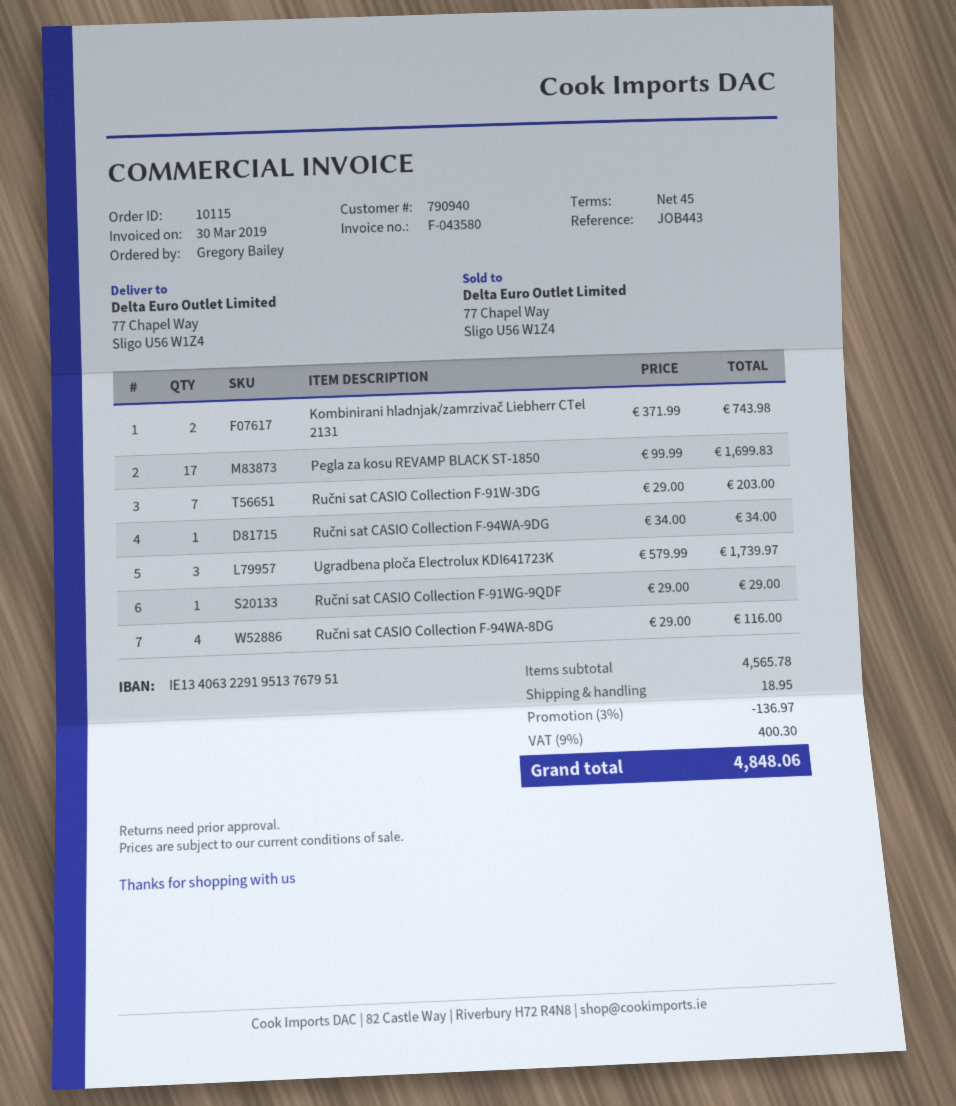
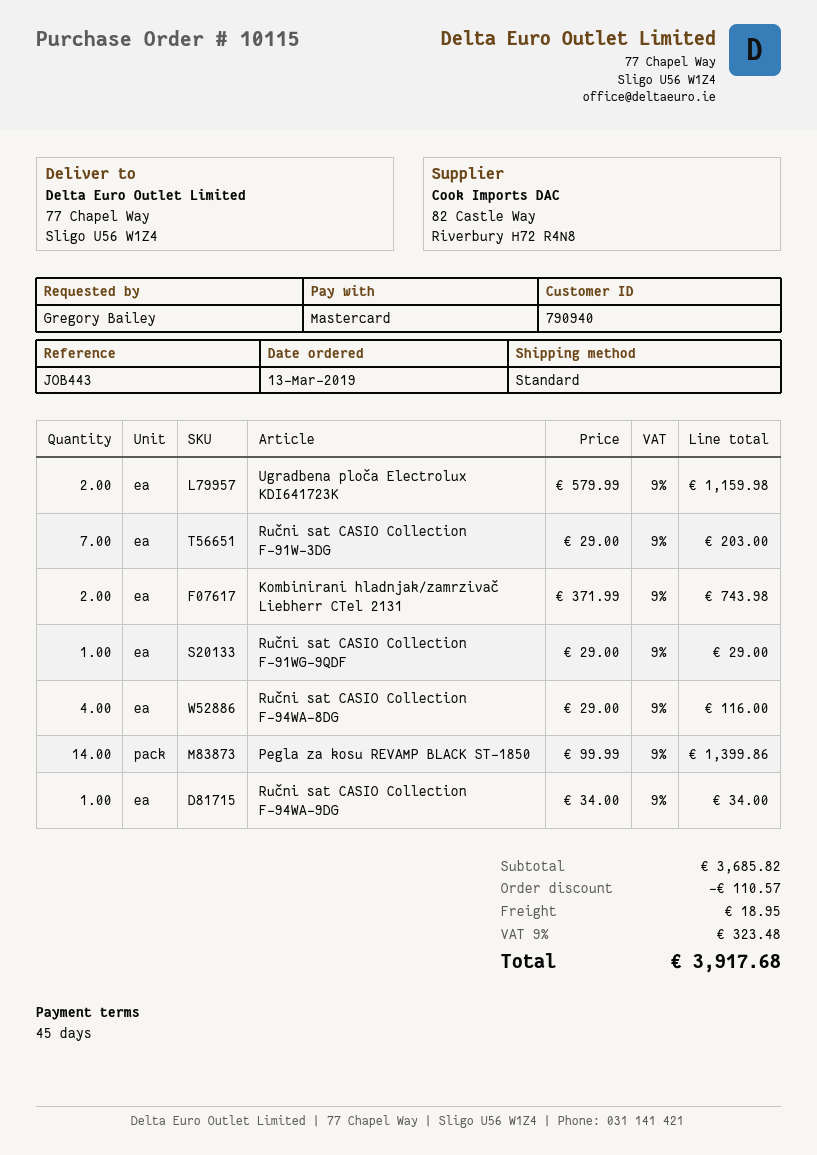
Pegla za kosu REVAMP BLACK ST-1850: 17 x 99.99 = 1699.83 -> 14 x 99.99 = 1399.86
Ugradbena ploča Electrolux KDI641723K: 3 x 579.99 = 1739.97 -> 2 x 579.99 = 1159.98
subtotal: 4565.78 -> 3685.82
discount: 136.97 -> 110.57
tax: 9% = 400.30 -> 9% = 323.48
total: 4848.06 -> 3917.68

